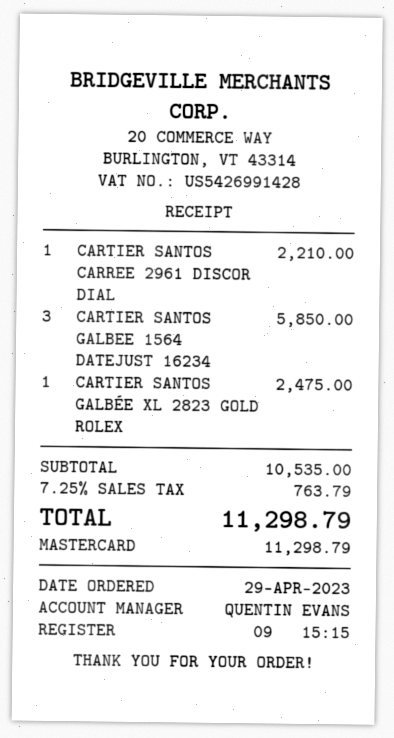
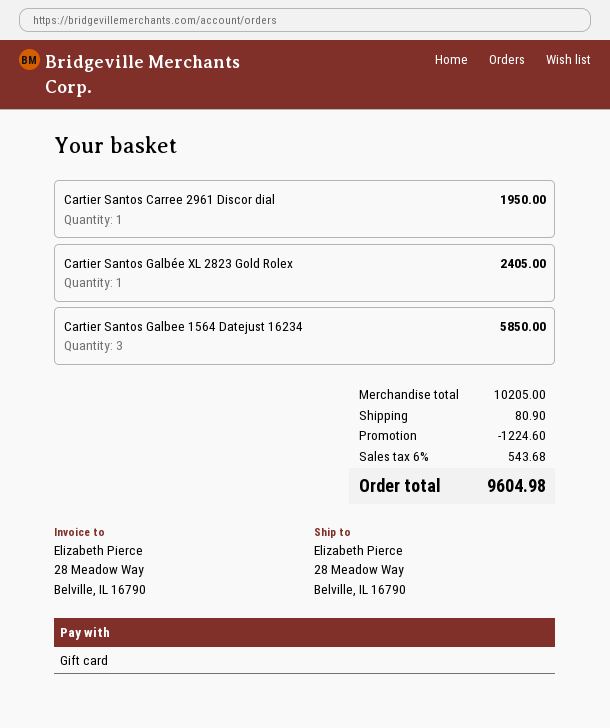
payment method: Mastercard -> gift card
CARTIER SANTOS CARREE 2961 DISCOR DIAL: 1 for 2210.00 -> 1 for 1950.00
CARTIER SANTOS GALBÉE XL 2823 GOLD ROLEX: 1 for 2475.00 -> 1 for 2405.00
subtotal: 10535.00 -> 10205.00
discount: none -> 1224.60
shipping: none -> 80.90
tax: 7.25% = 763.79 -> 6% = 543.68
total: 11298.79 -> 9604.98

